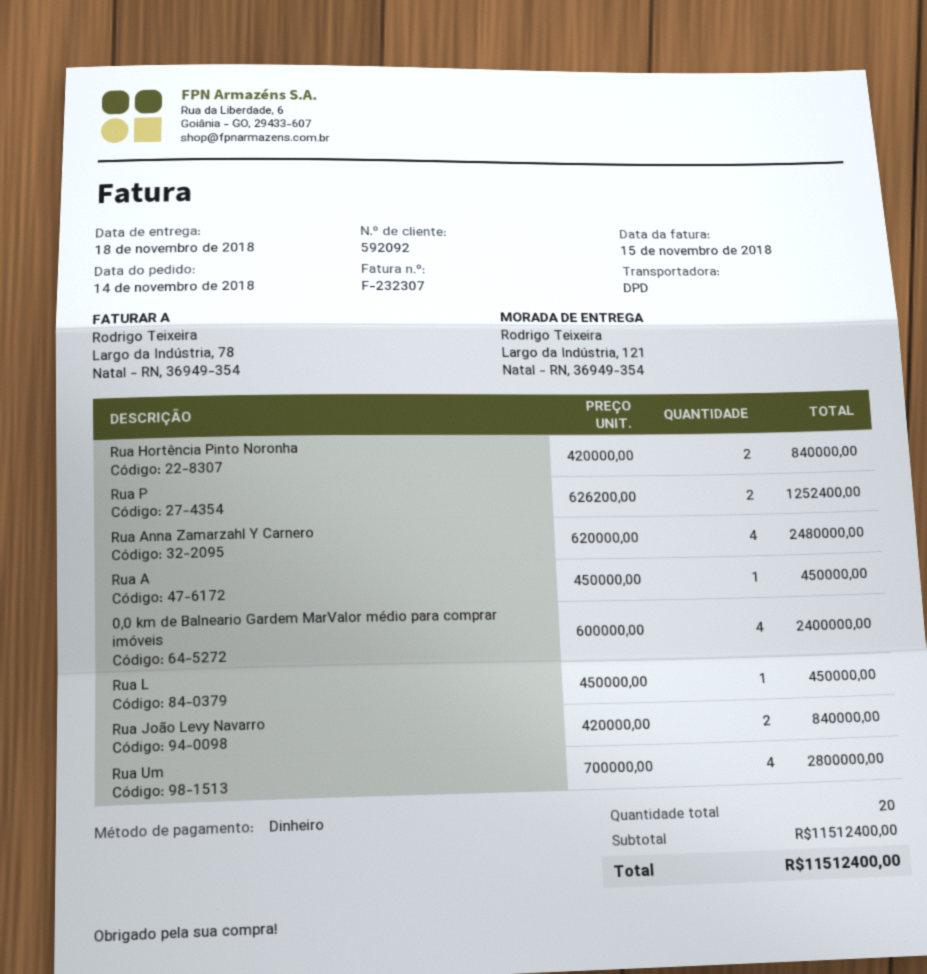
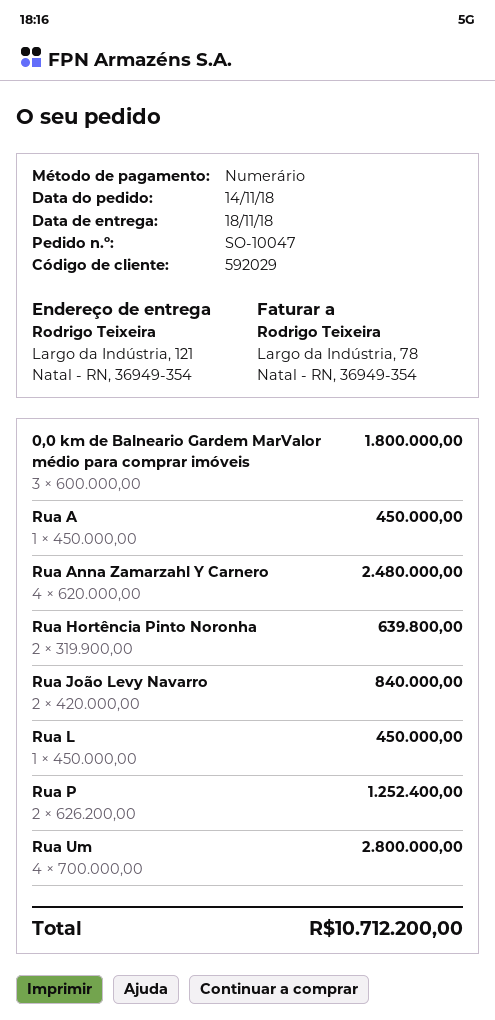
customer number: 592092 -> 592029
Rua Hortência Pinto Noronha: 2 x 420000.00 = 840000.00 -> 2 x 319900.00 = 639800.00
0,0 km de Balneario Gardem MarValor médio para comprar imóveis: 4 x 600000.00 = 2400000.00 -> 3 x 600000.00 = 1800000.00
total: 11512400.00 -> 10712200.00

